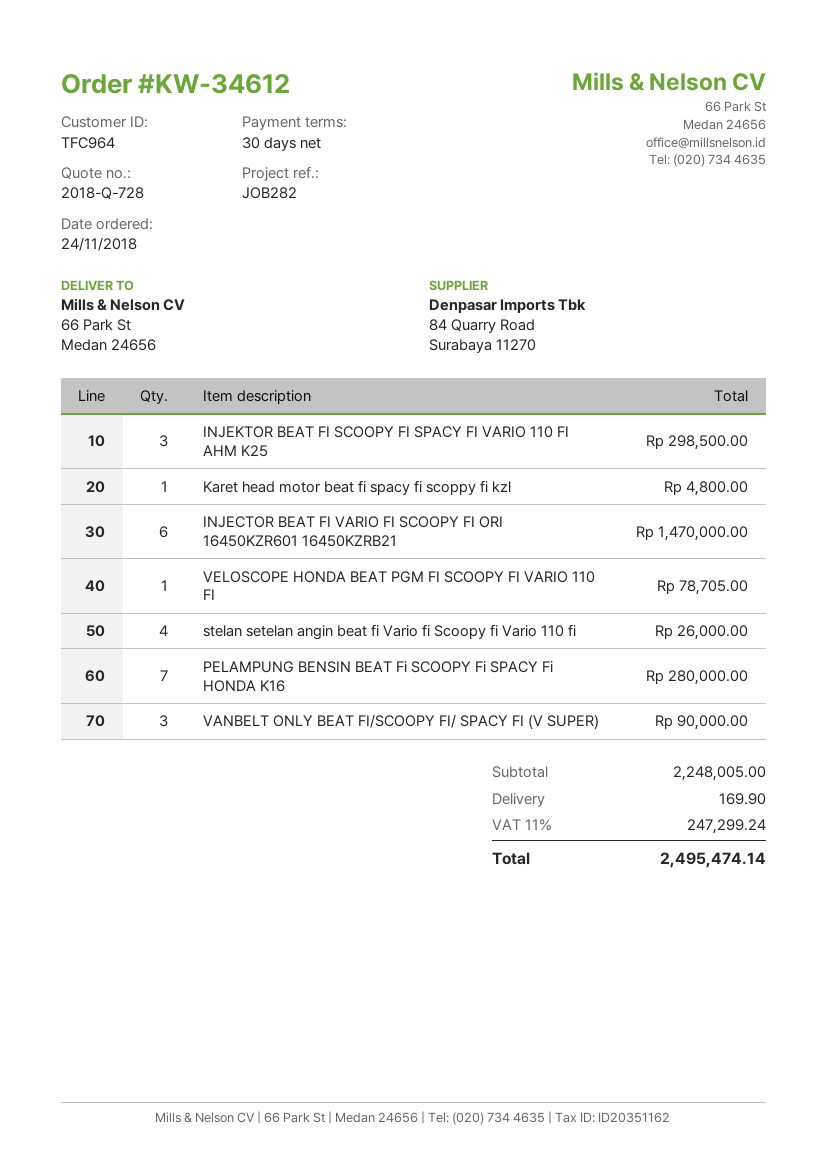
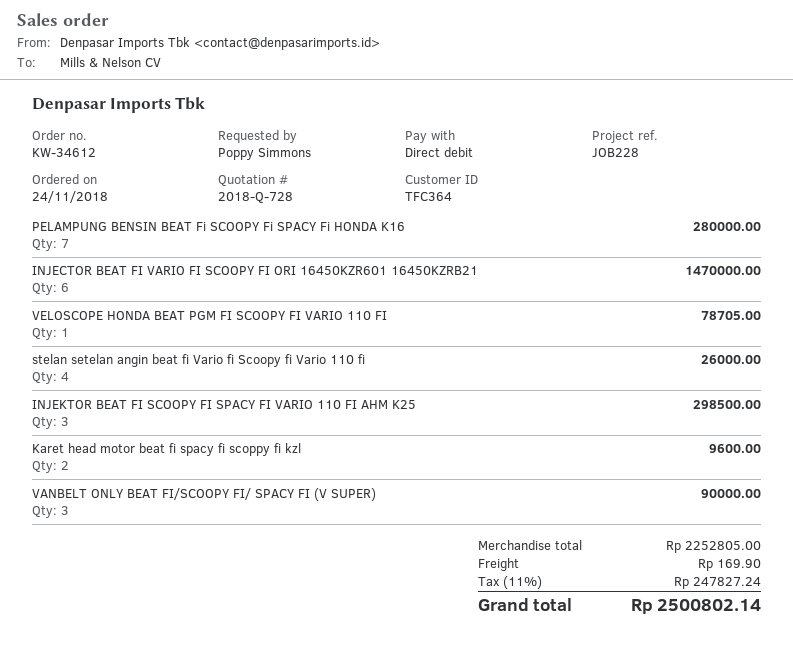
customer number: TFC964 -> TFC364
reference: JOB282 -> JOB228
Karet head motor beat fi spacy fi scoppy fi kzl: 1 for 4800.00 -> 2 for 9600.00
subtotal: 2248005.00 -> 2252805.00
tax: 11% = 247299.24 -> 11% = 247827.24
total: 2495474.14 -> 2500802.14

